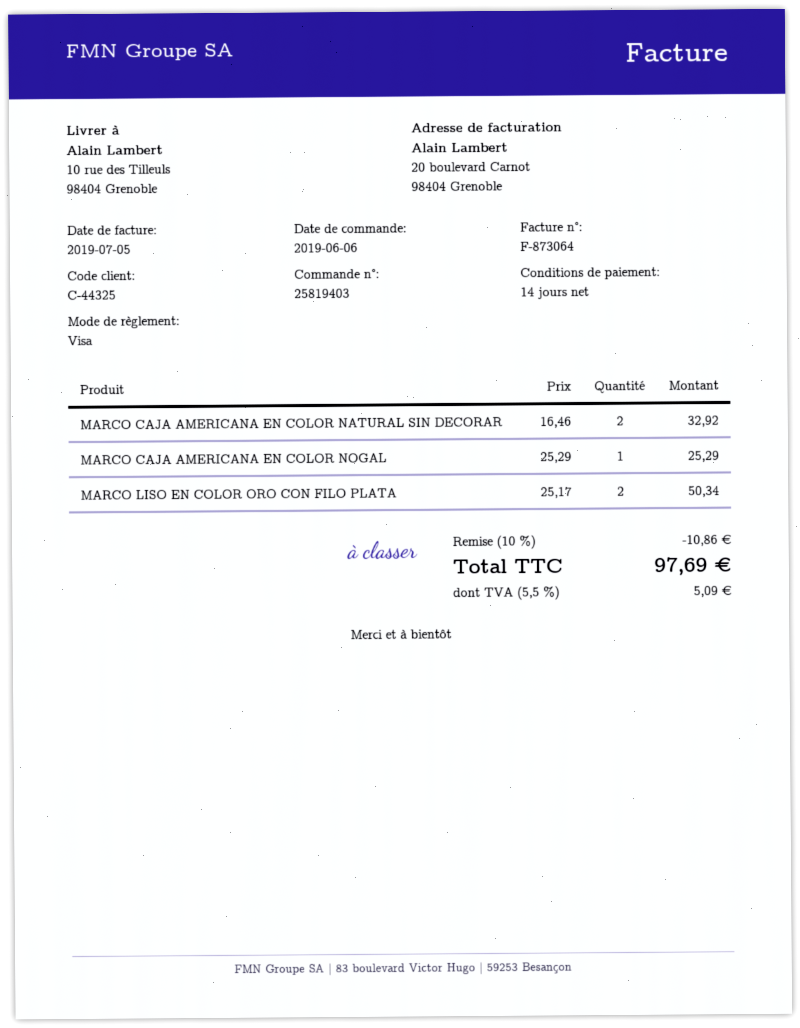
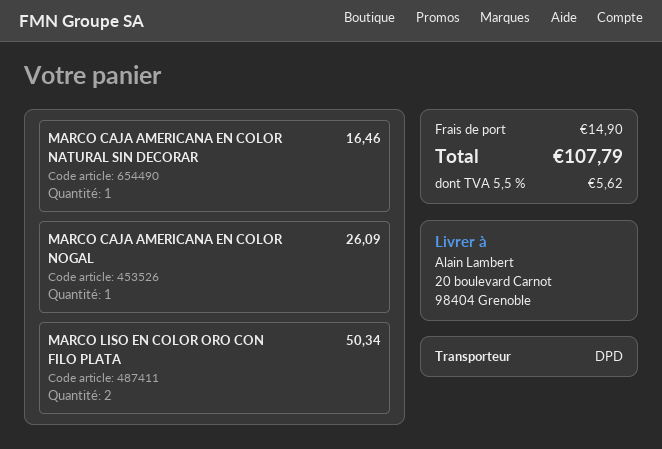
ship to: 10 rue des Tilleuls, 98404 Grenoble -> 20 boulevard Carnot, 98404 Grenoble
MARCO CAJA AMERICANA EN COLOR NATURAL SIN DECORAR: 2 for 32.92 -> 1 for 16.46
MARCO CAJA AMERICANA EN COLOR NOGAL: 1 for 25.29 -> 1 for 26.09
discount: 10% = 10.86 -> none
shipping: none -> 14.90
tax: 5.5% = 5.09 -> 5.5% = 5.62
total: 97.69 -> 107.79

